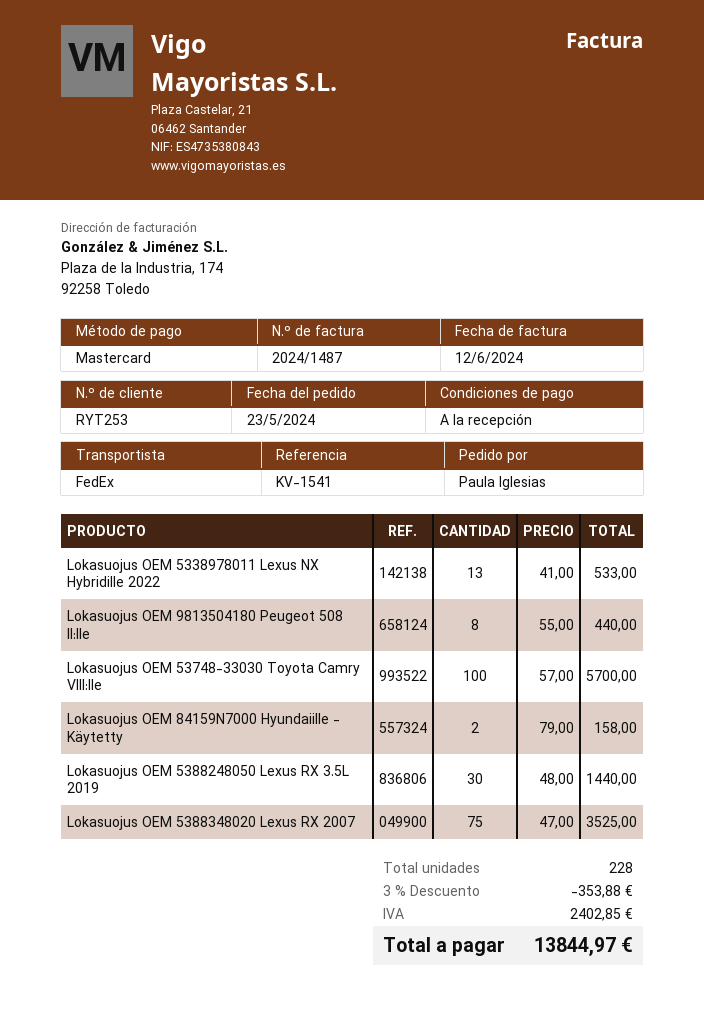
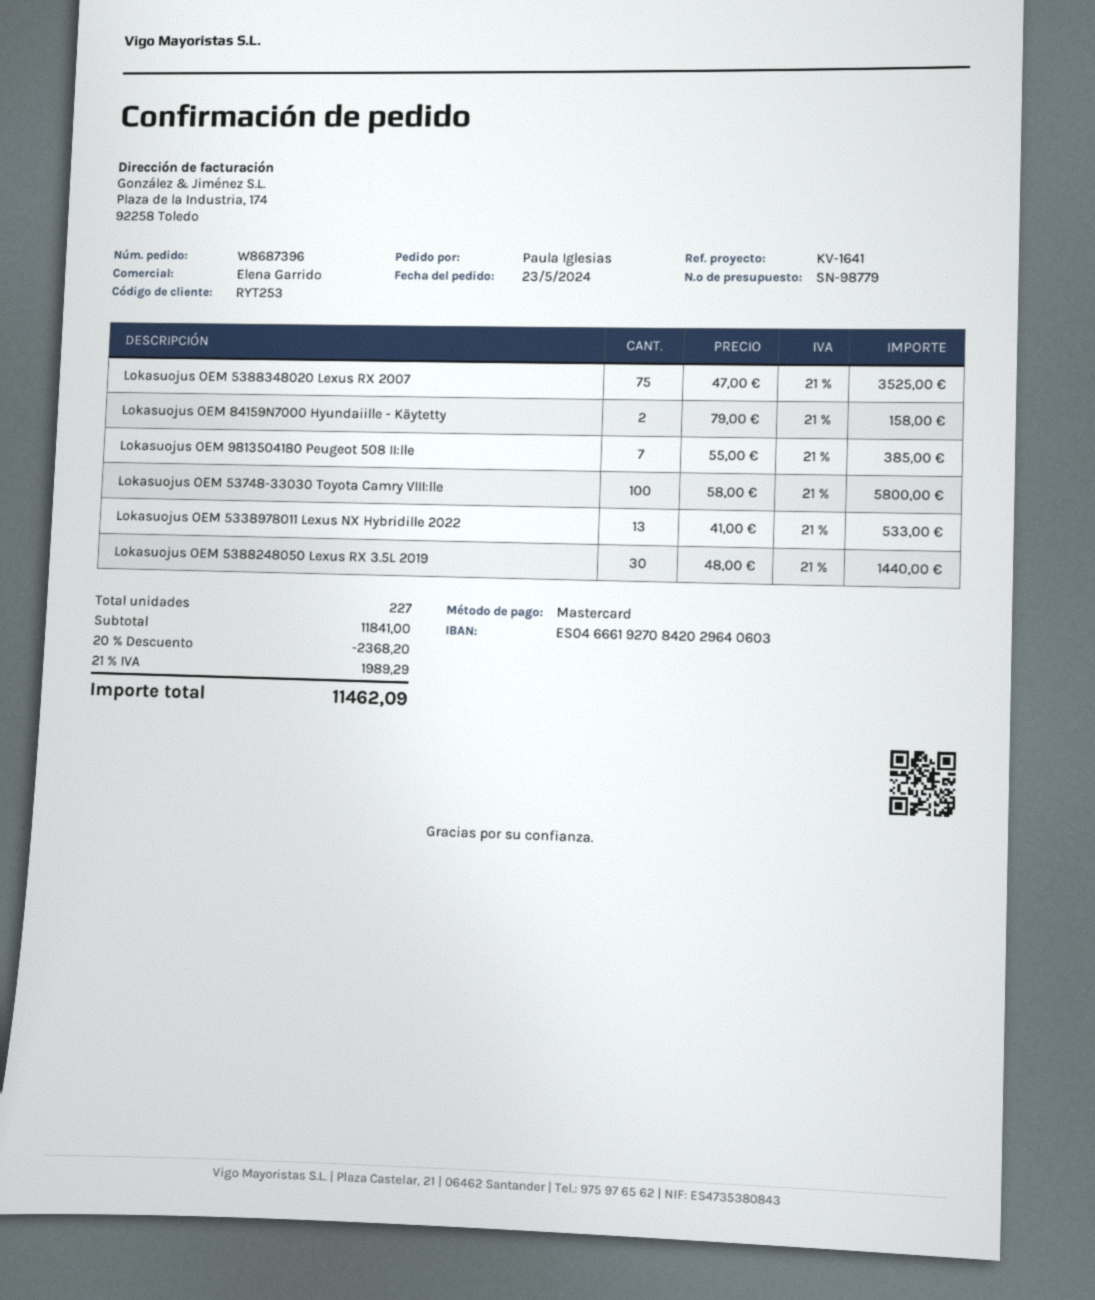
reference: KV-1541 -> KV-1641
Lokasuojus OEM 9813504180 Peugeot 508 II:lle: 8 x 55.00 = 440.00 -> 7 x 55.00 = 385.00
Lokasuojus OEM 53748-33030 Toyota Camry VIII:lle: 100 x 57.00 = 5700.00 -> 100 x 58.00 = 5800.00
total quantity: 228 -> 227
discount: 3% = 353.88 -> 20% = 2368.20
tax: 2402.85 -> 1989.29
total: 13844.97 -> 11462.09

